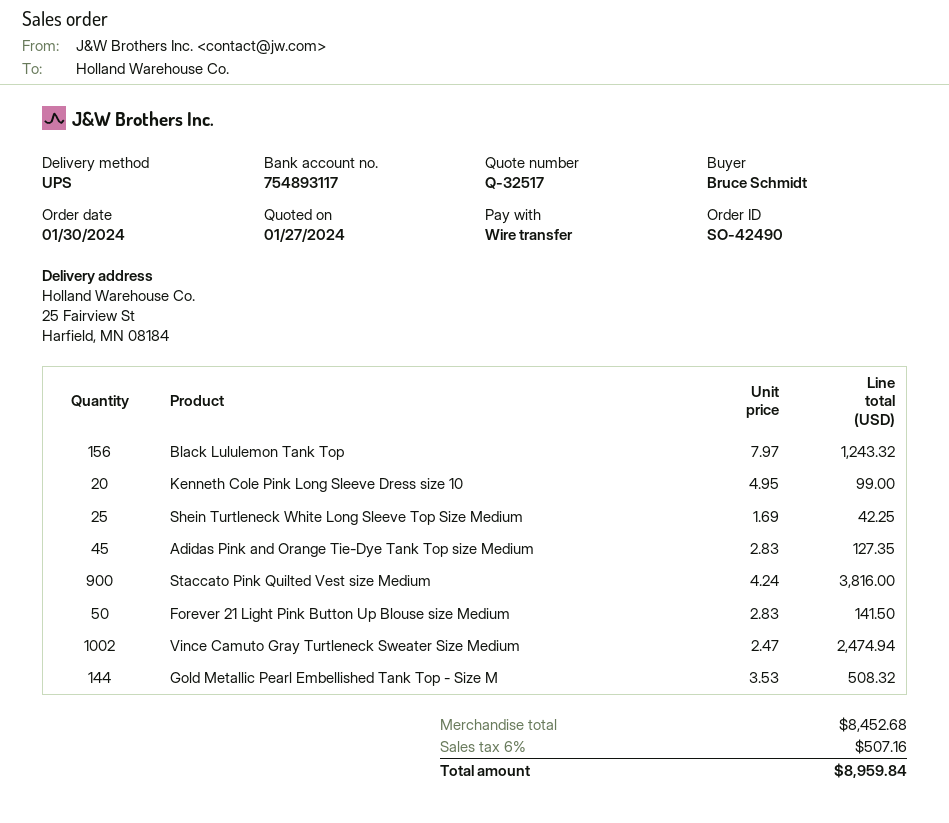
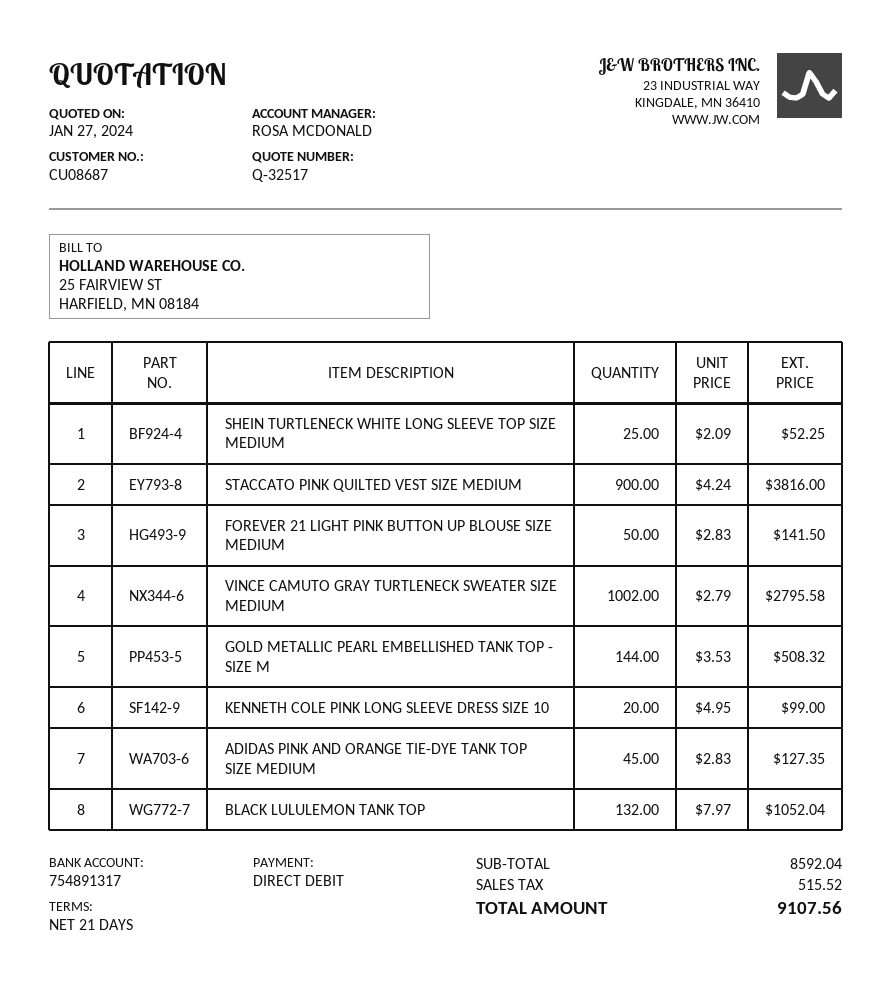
payment method: bank transfer -> direct debit
bank account: 754893117 -> 754891317
Black Lululemon Tank Top: 156 x 7.97 = 1243.32 -> 132 x 7.97 = 1052.04
Shein Turtleneck White Long Sleeve Top Size Medium: 25 x 1.69 = 42.25 -> 25 x 2.09 = 52.25
Vince Camuto Gray Turtleneck Sweater Size Medium: 1002 x 2.47 = 2474.94 -> 1002 x 2.79 = 2795.58
subtotal: 8452.68 -> 8592.04
tax: 507.16 -> 515.52
total: 8959.84 -> 9107.56

